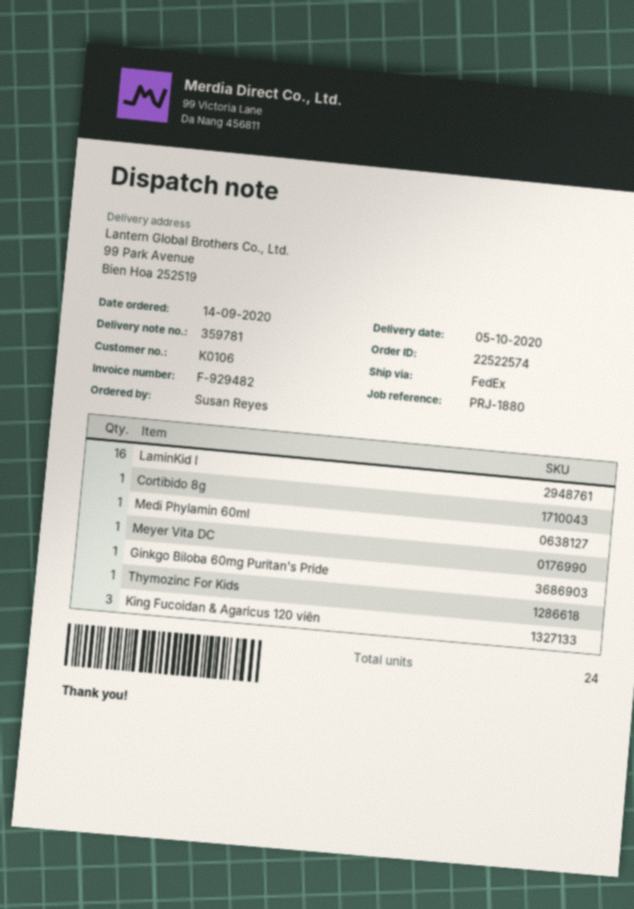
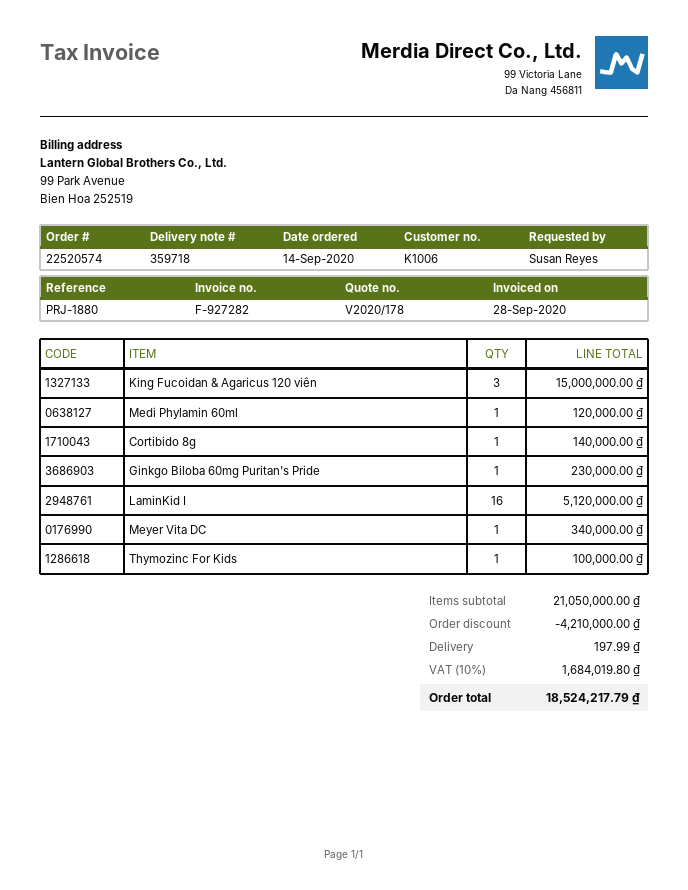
order number: 22522574 -> 22520574
delivery note number: 359781 -> 359718
invoice number: F-929482 -> F-927282
customer number: K0106 -> K1006

